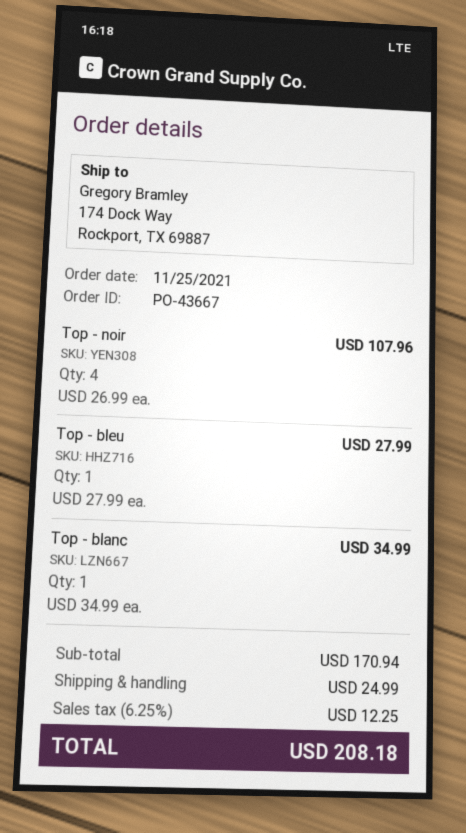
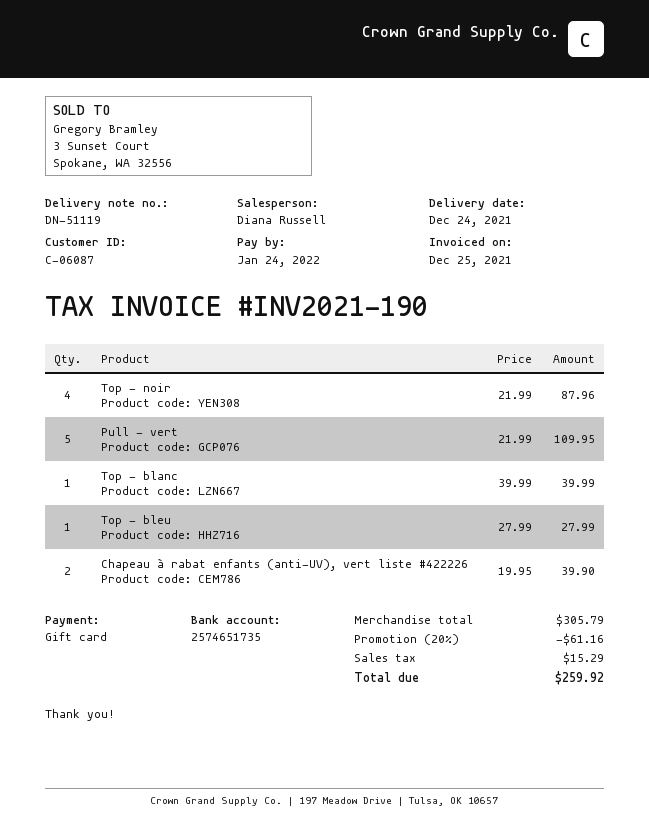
Top - noir: 4 x 26.99 = 107.96 -> 4 x 21.99 = 87.96
Top - blanc: 1 x 34.99 = 34.99 -> 1 x 39.99 = 39.99
Pull - vert: none -> 5 x 21.99 = 109.95
Chapeau à rabat enfants (anti-UV), vert liste #422226: none -> 2 x 19.95 = 39.90
subtotal: 170.94 -> 305.79
discount: none -> 20% = 61.16
shipping: 24.99 -> none
tax: 12.25 -> 15.29
total: 208.18 -> 259.92

